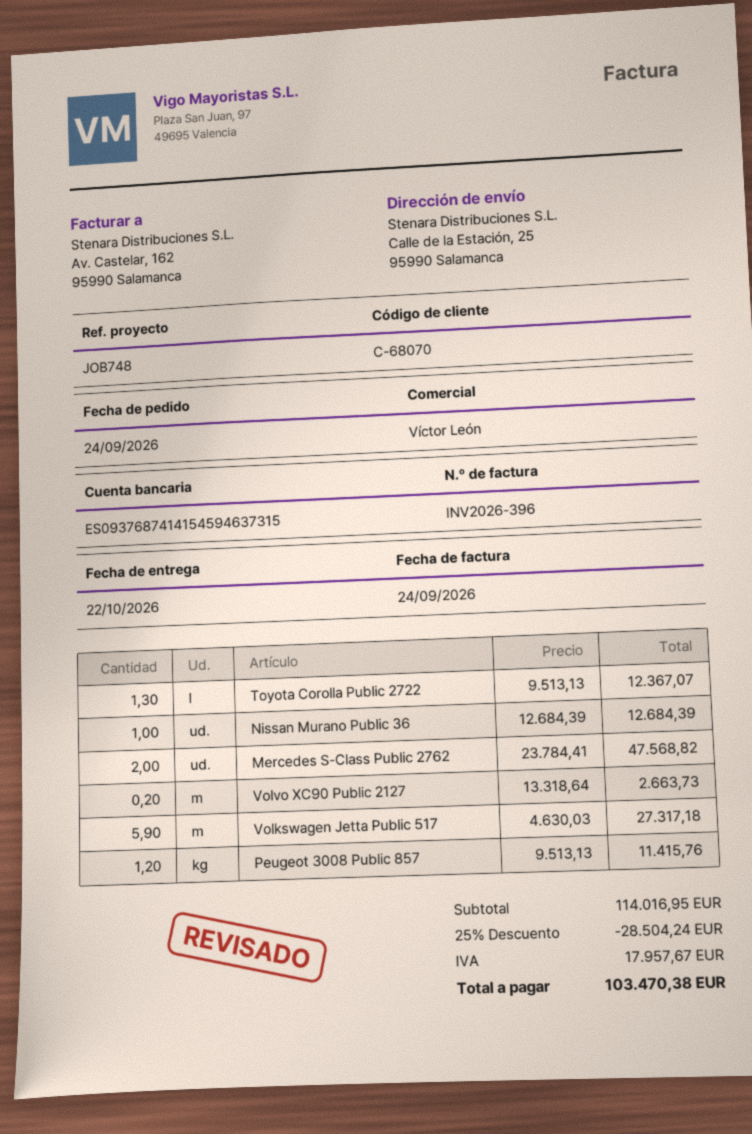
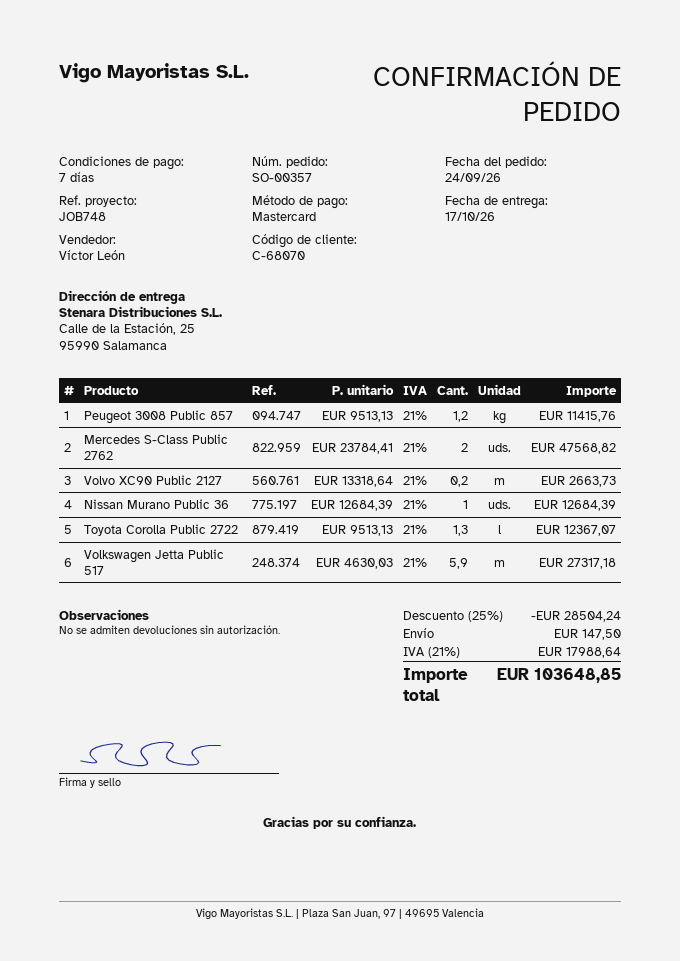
delivery date: 2026-10-22 -> 2026-10-17
shipping: none -> 147.50
tax: 17957.67 -> 17988.64
total: 103470.38 -> 103648.85

